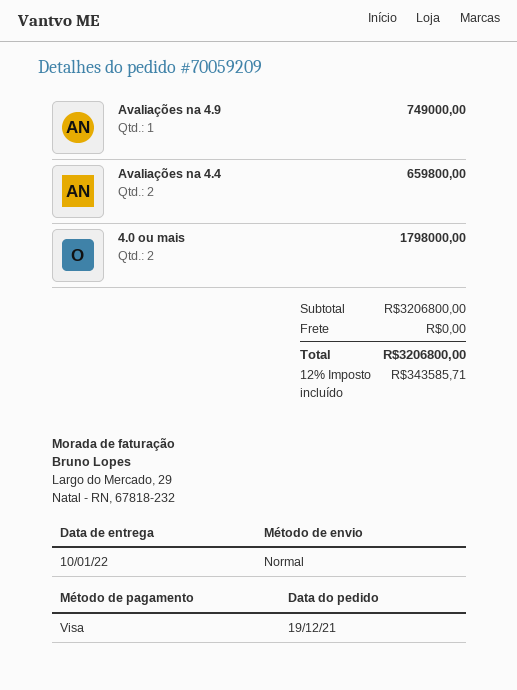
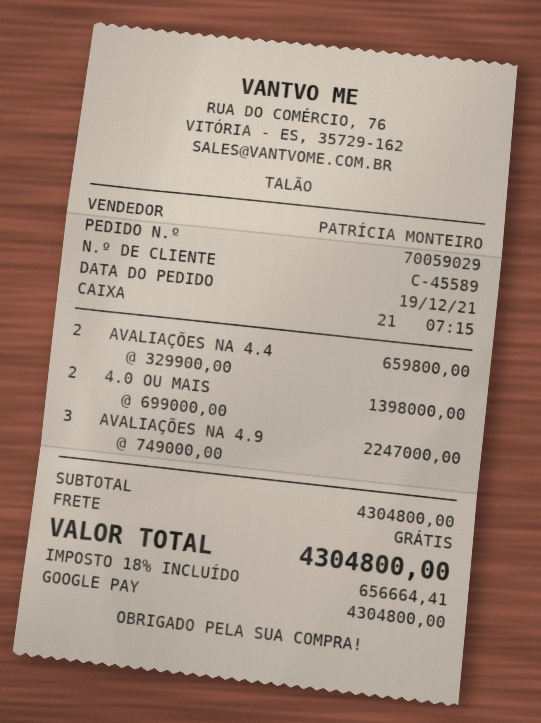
order number: 70059209 -> 70059029
payment method: Visa -> Google Pay
Avaliações na 4.9: 1 for 749000.00 -> 3 for 2247000.00
4.0 ou mais: 2 for 1798000.00 -> 2 for 1398000.00
subtotal: 3206800.00 -> 4304800.00
tax: 12% = 343585.71 -> 18% = 656664.41
total: 3206800.00 -> 4304800.00

